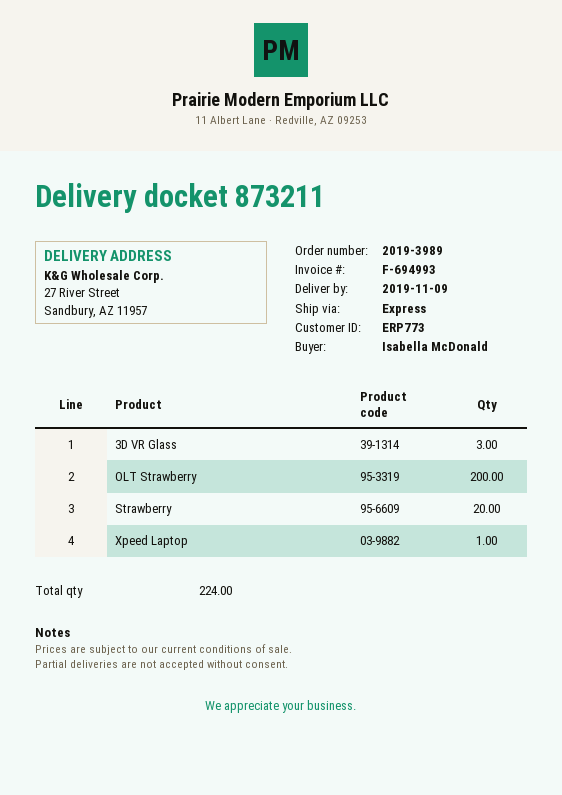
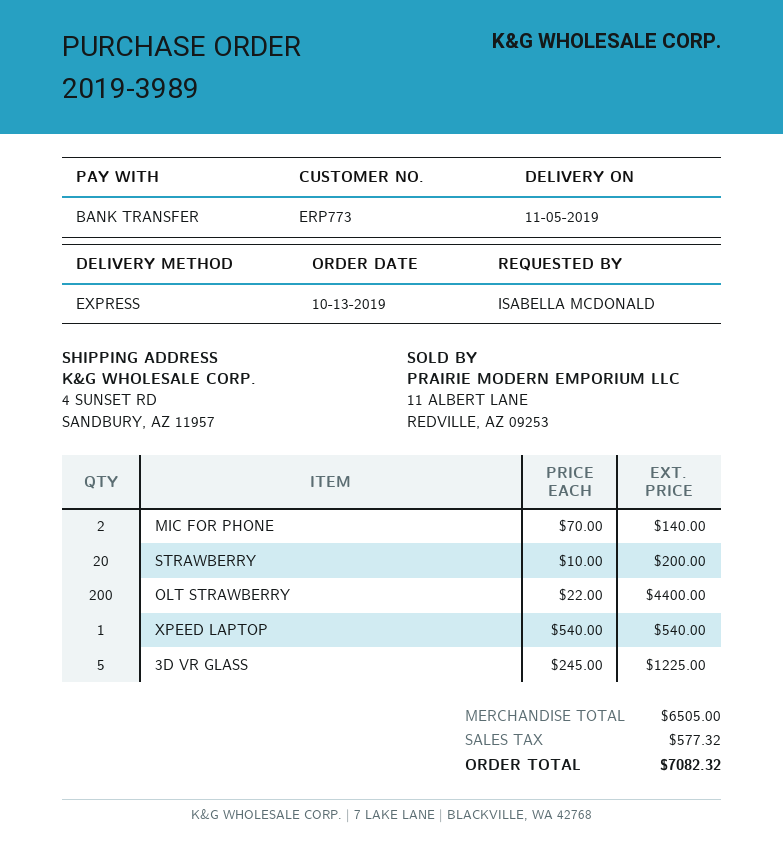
delivery date: 2019-11-09 -> 2019-11-05
ship to: 27 River Street, Sandbury, AZ 11957 -> 4 SUNSET RD, SANDBURY, AZ 11957
3D VR Glass: 3 -> 5
MIC FOR PHONE: none -> 2

